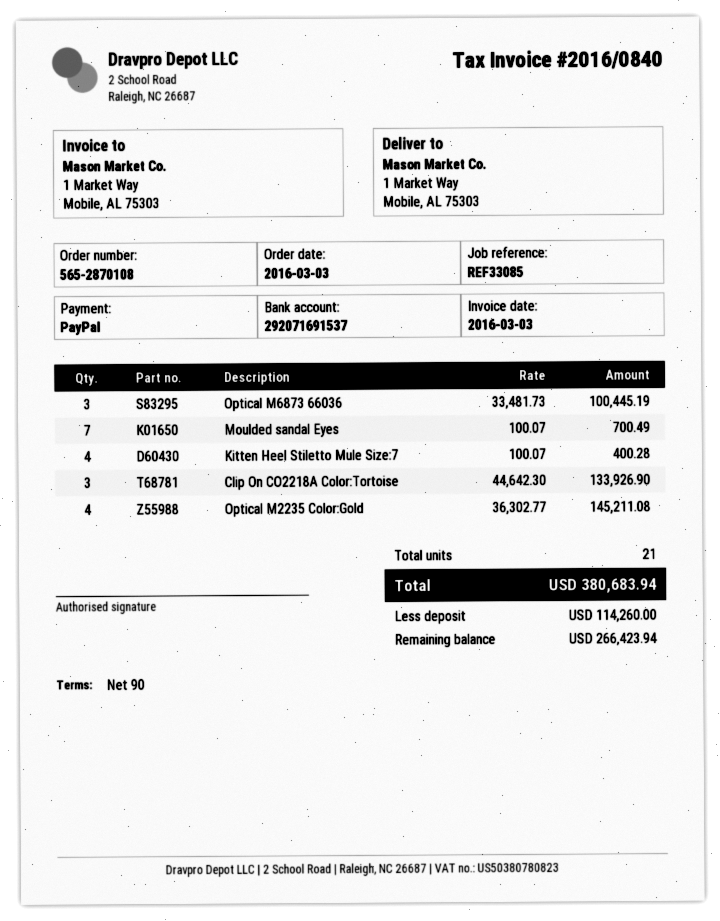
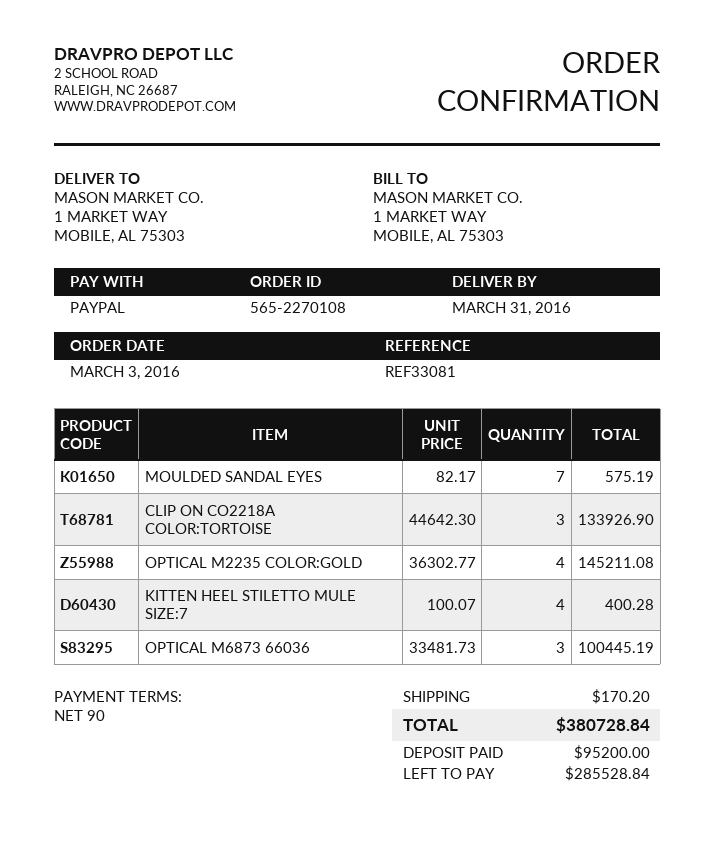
order number: 565-2870108 -> 565-2270108
reference: REF33085 -> REF33081
Moulded sandal Eyes: 7 x 100.07 = 700.49 -> 7 x 82.17 = 575.19
shipping: none -> 170.20
total: 380683.94 -> 380728.84
deposit: 114260.00 -> 95200.00
balance: 266423.94 -> 285528.84

